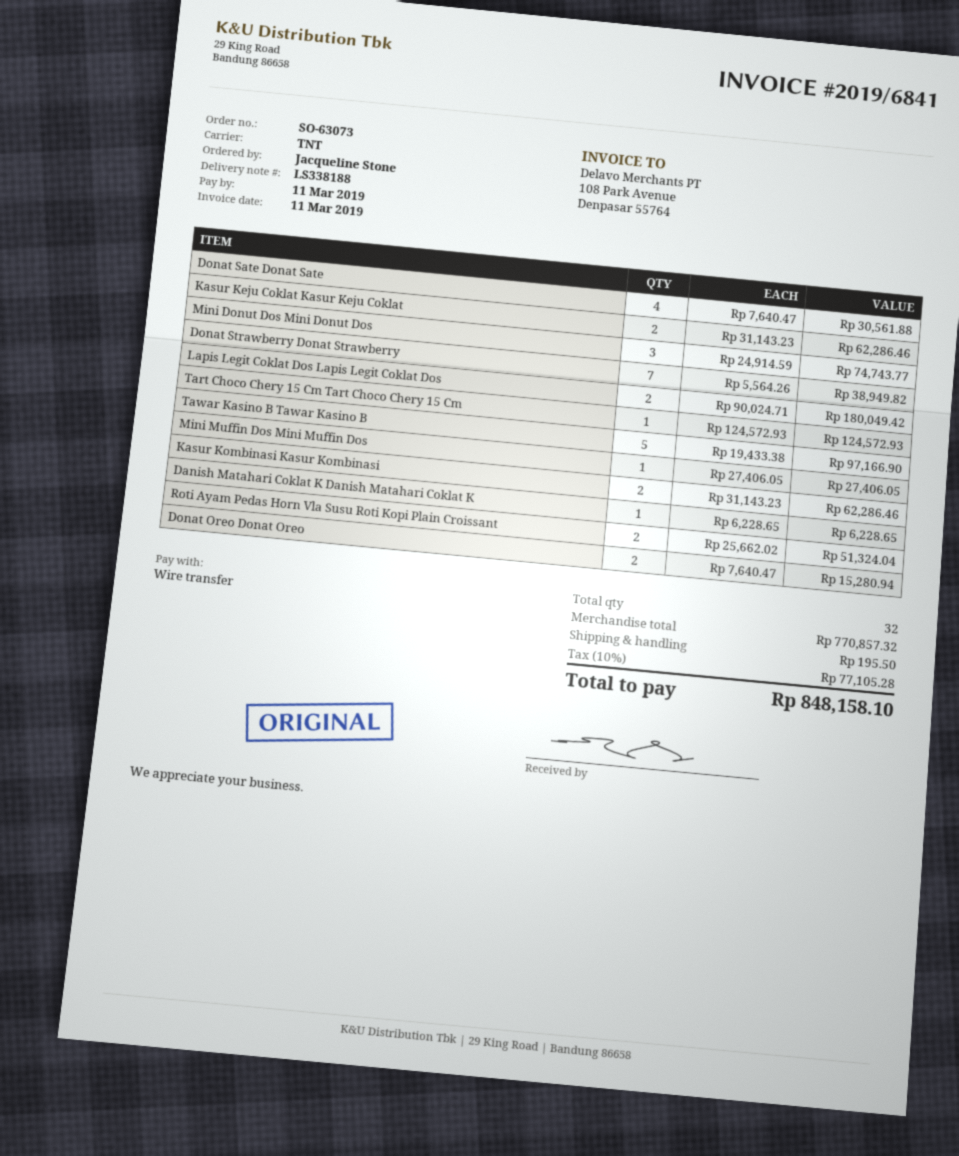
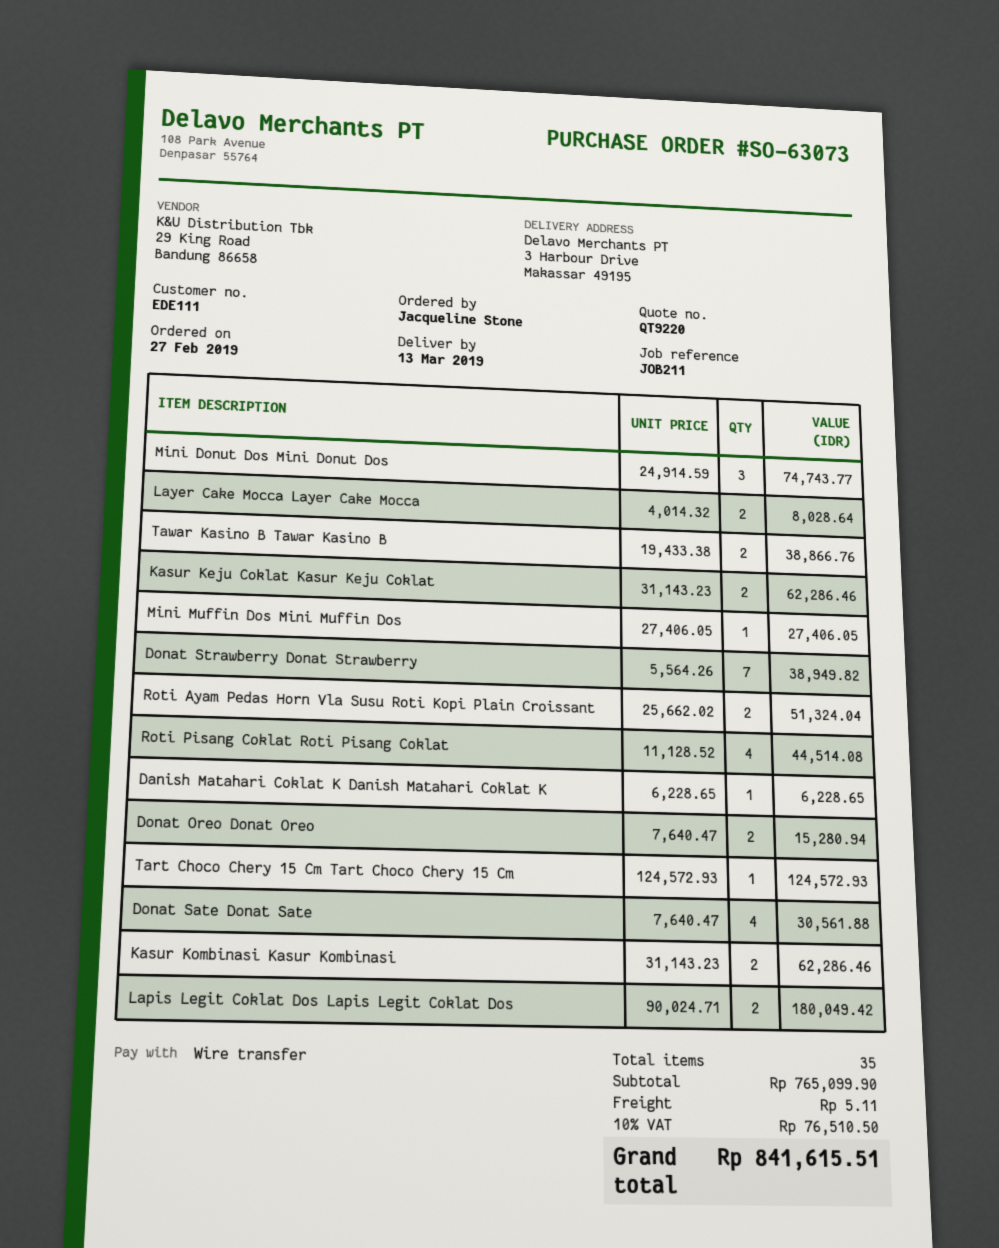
Tawar Kasino B Tawar Kasino B: 5 x 19433.38 = 97166.90 -> 2 x 19433.38 = 38866.76
Layer Cake Mocca Layer Cake Mocca: none -> 2 x 4014.32 = 8028.64
Roti Pisang Coklat Roti Pisang Coklat: none -> 4 x 11128.52 = 44514.08
total quantity: 32 -> 35
subtotal: 770857.32 -> 765099.90
shipping: 195.50 -> 5.11
tax: 10% = 77105.28 -> 10% = 76510.50
total: 848158.10 -> 841615.51

